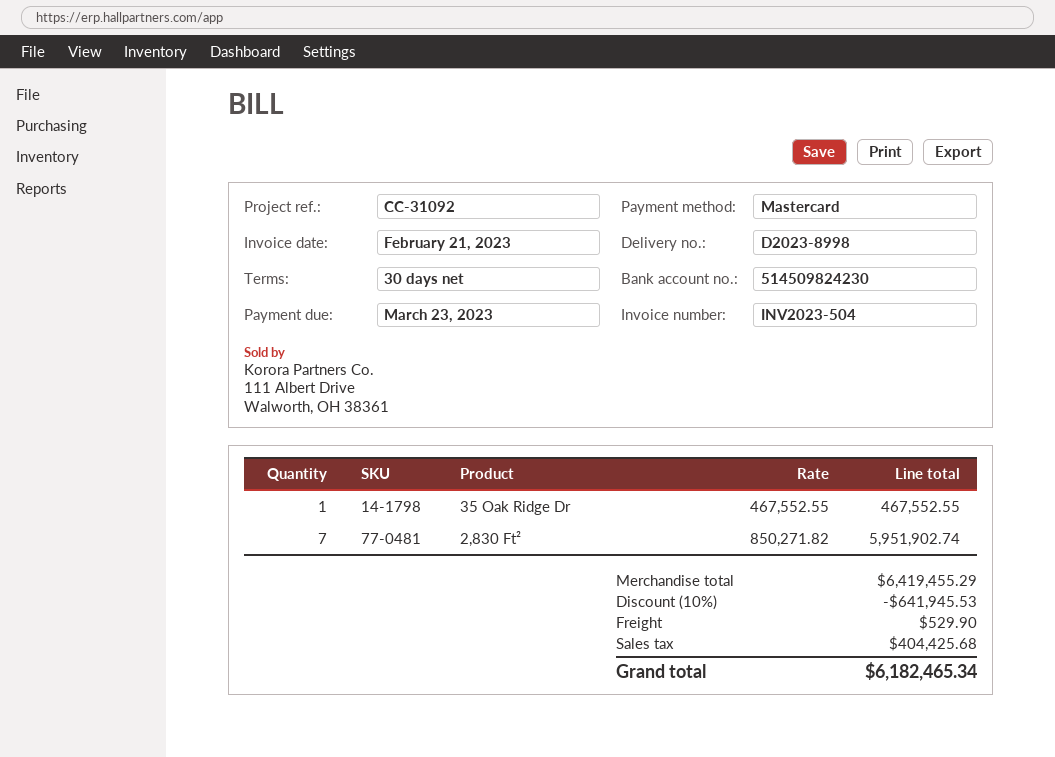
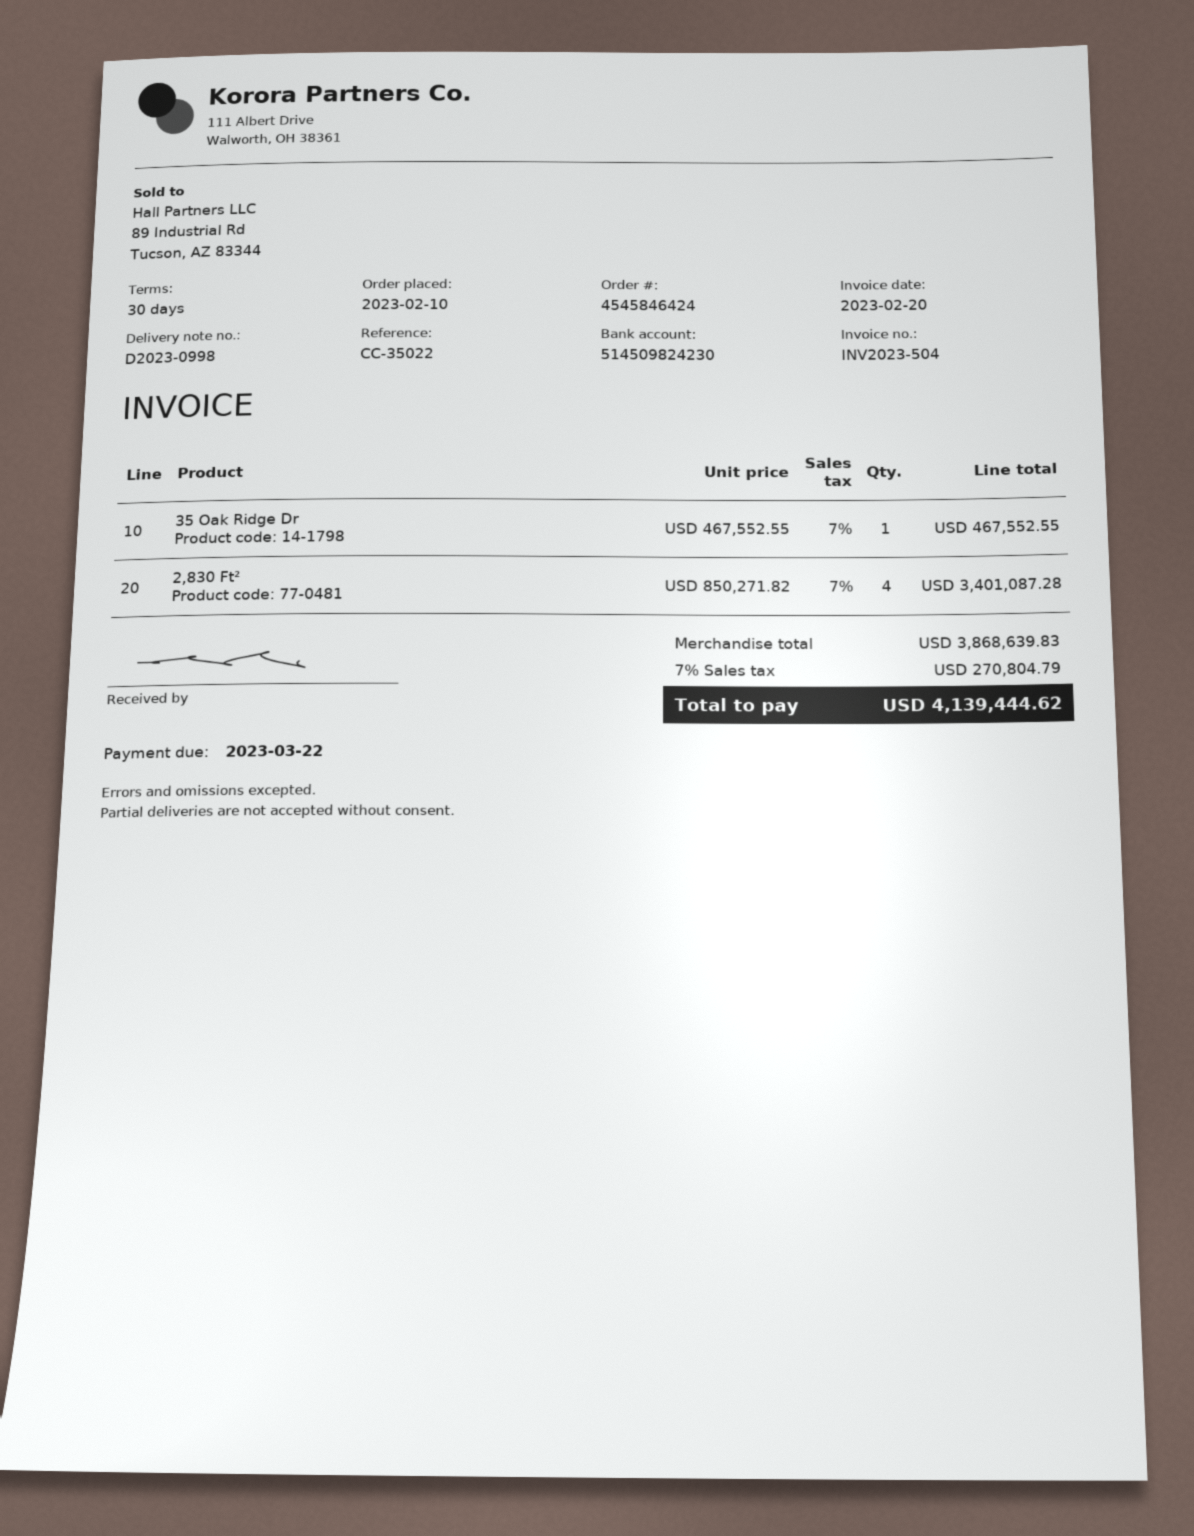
delivery note number: D2023-8998 -> D2023-0998
invoice date: 2023-02-21 -> 2023-02-20
due date: 2023-03-23 -> 2023-03-22
reference: CC-31092 -> CC-35022
2,830 Ft²: 7 x 850271.82 = 5951902.74 -> 4 x 850271.82 = 3401087.28
subtotal: 6419455.29 -> 3868639.83
discount: 10% = 641945.53 -> none
shipping: 529.90 -> none
tax: 404425.68 -> 270804.79
total: 6182465.34 -> 4139444.62

